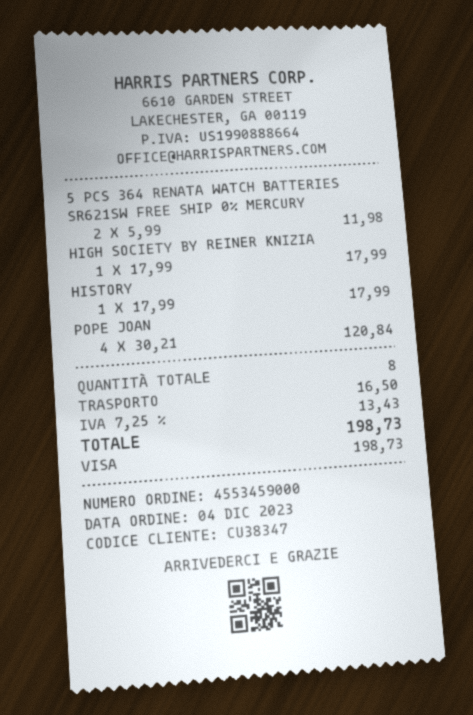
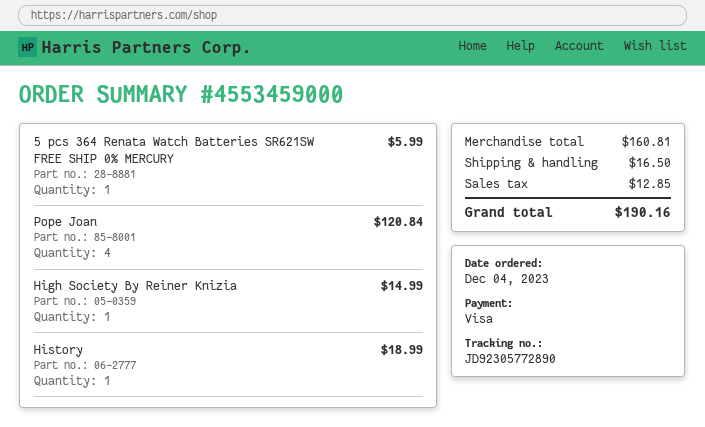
5 PCS 364 RENATA WATCH BATTERIES SR621SW FREE SHIP 0% MERCURY: 2 for 11.98 -> 1 for 5.99
HIGH SOCIETY BY REINER KNIZIA: 1 for 17.99 -> 1 for 14.99
HISTORY: 1 for 17.99 -> 1 for 18.99
tax: 13.43 -> 12.85
total: 198.73 -> 190.16

